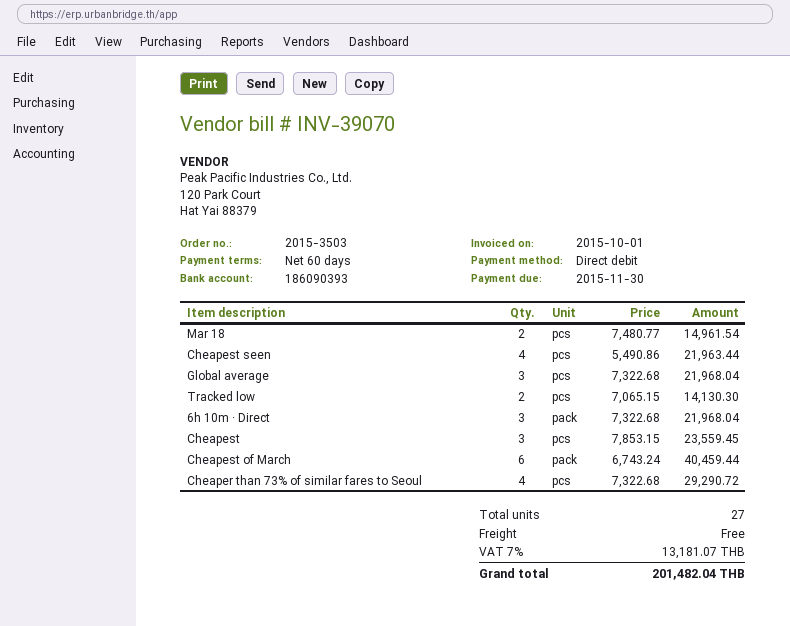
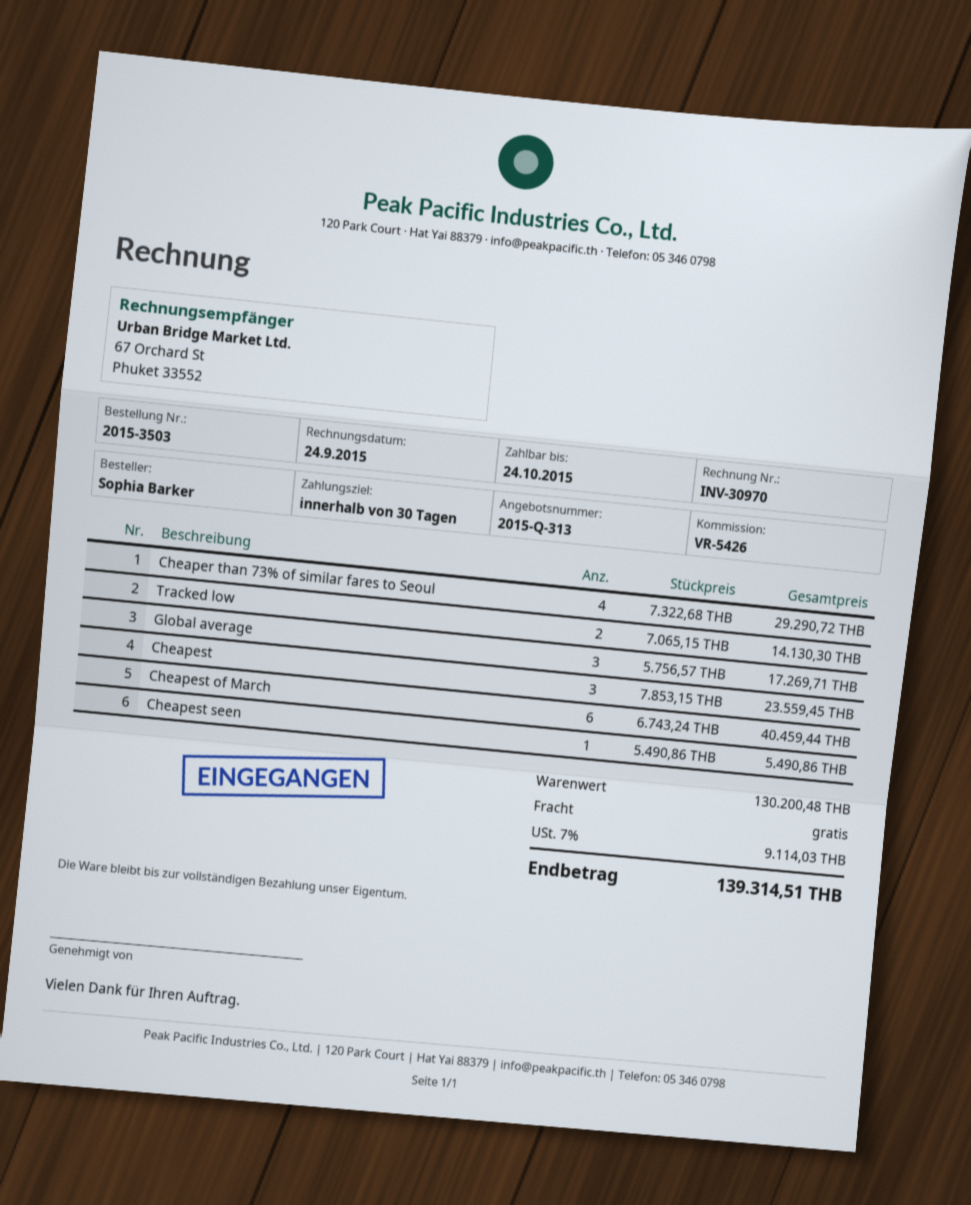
invoice number: INV-39070 -> INV-30970
invoice date: 2015-10-01 -> 2015-09-24
payment terms: 60 days -> 30 days
due date: 2015-11-30 -> 2015-10-24
Mar 18: 2 x 7480.77 = 14961.54 -> none
Cheapest seen: 4 x 5490.86 = 21963.44 -> 1 x 5490.86 = 5490.86
Global average: 3 x 7322.68 = 21968.04 -> 3 x 5756.57 = 17269.71
6h 10m · Direct: 3 x 7322.68 = 21968.04 -> none
tax: 7% = 13181.07 -> 7% = 9114.03
total: 201482.04 -> 139314.51

